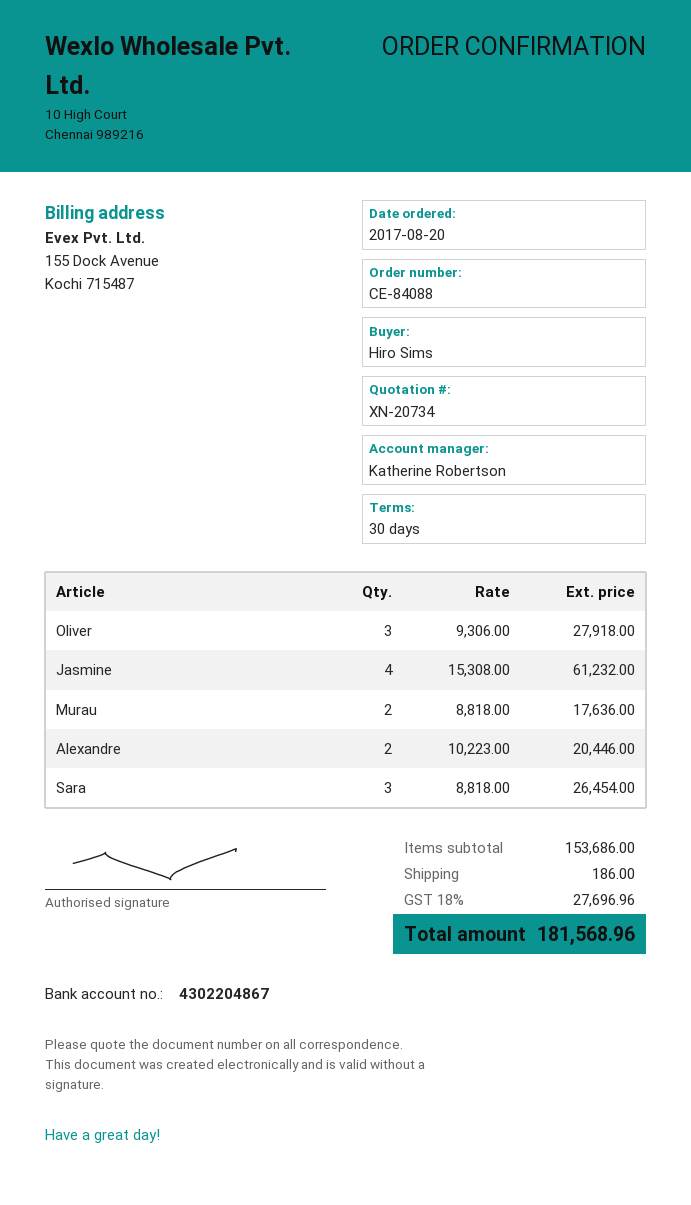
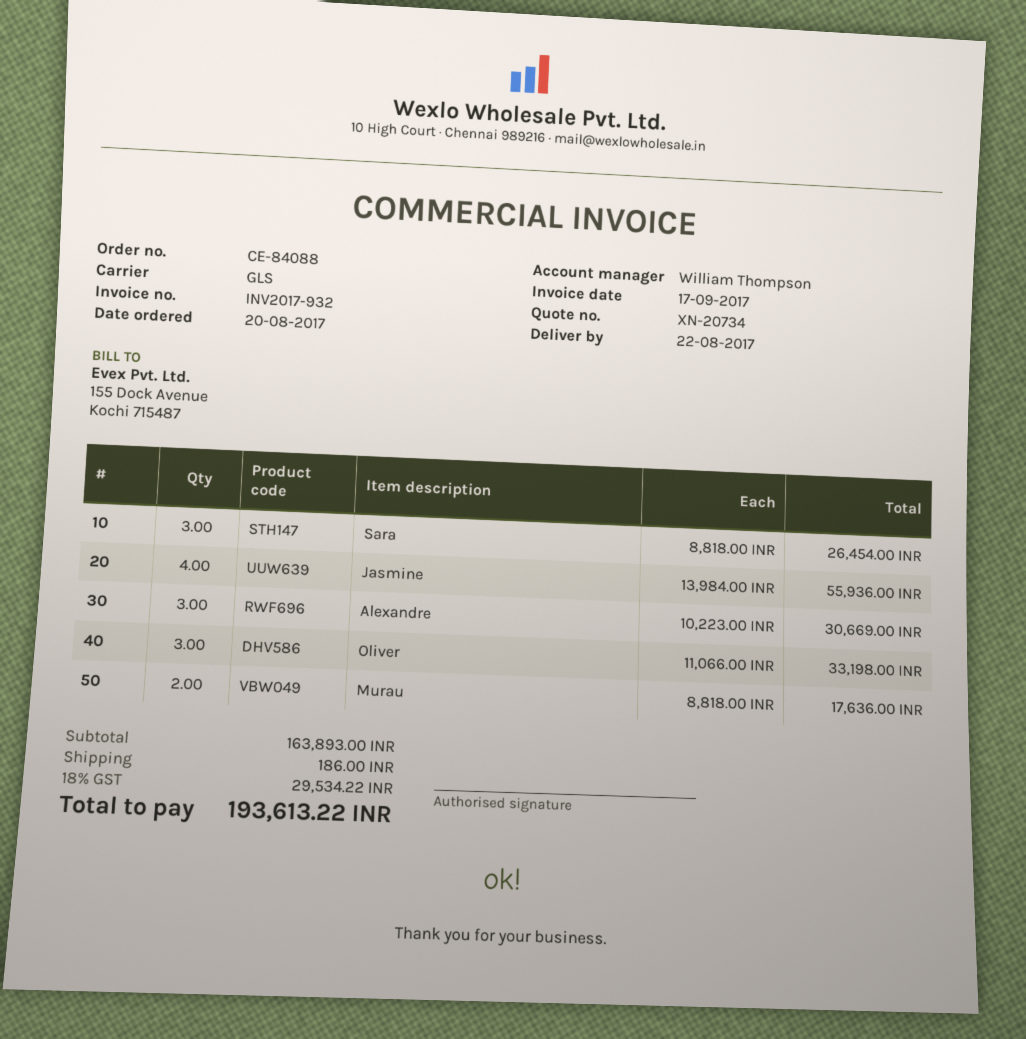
sales rep: Katherine Robertson -> William Thompson
Oliver: 3 x 9306.00 = 27918.00 -> 3 x 11066.00 = 33198.00
Jasmine: 4 x 15308.00 = 61232.00 -> 4 x 13984.00 = 55936.00
Alexandre: 2 x 10223.00 = 20446.00 -> 3 x 10223.00 = 30669.00
subtotal: 153686.00 -> 163893.00
tax: 18% = 27696.96 -> 18% = 29534.22
total: 181568.96 -> 193613.22

